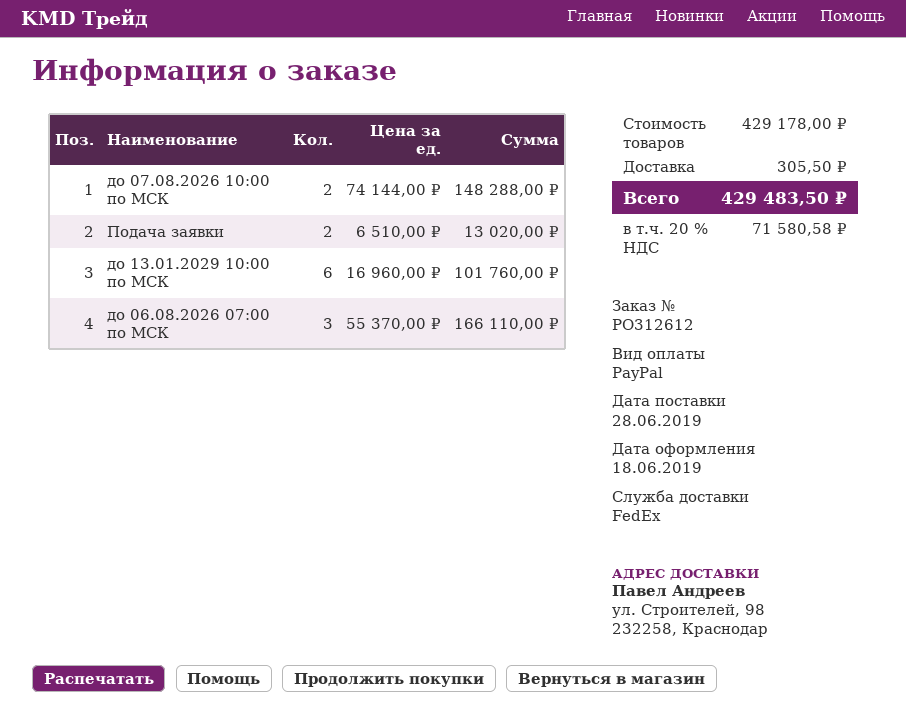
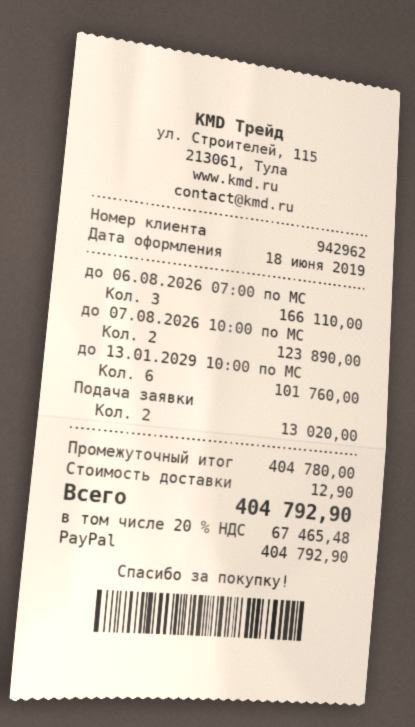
до 07.08.2026 10:00 по МСК: 2 for 148288.00 -> 2 for 123890.00
subtotal: 429178.00 -> 404780.00
shipping: 305.50 -> 12.90
tax: 20% = 71580.58 -> 20% = 67465.48
total: 429483.50 -> 404792.90

